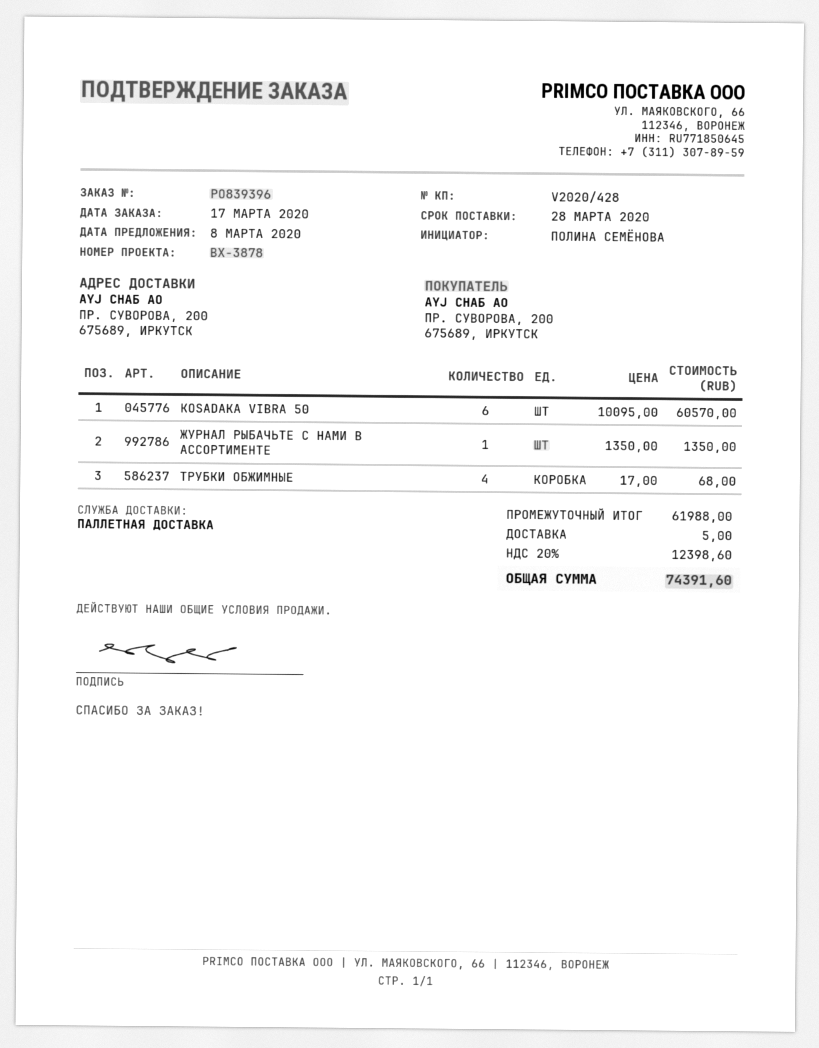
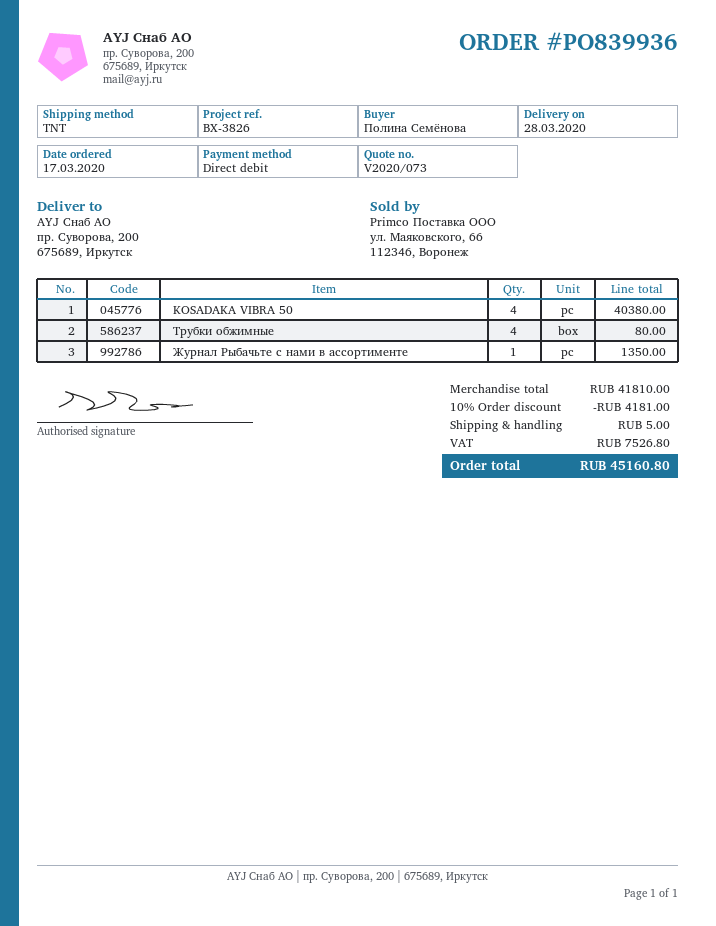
quote number: V2020/428 -> V2020/073
order number: PO839396 -> PO839936
reference: BX-3878 -> BX-3826
shipping method: pallet freight -> TNT
KOSADAKA VIBRA 50: 6 for 60570.00 -> 4 for 40380.00
ТРУБКИ ОБЖИМНЫЕ: 4 for 68.00 -> 4 for 80.00
subtotal: 61988.00 -> 41810.00
discount: none -> 10% = 4181.00
tax: 12398.60 -> 7526.80
total: 74391.60 -> 45160.80

